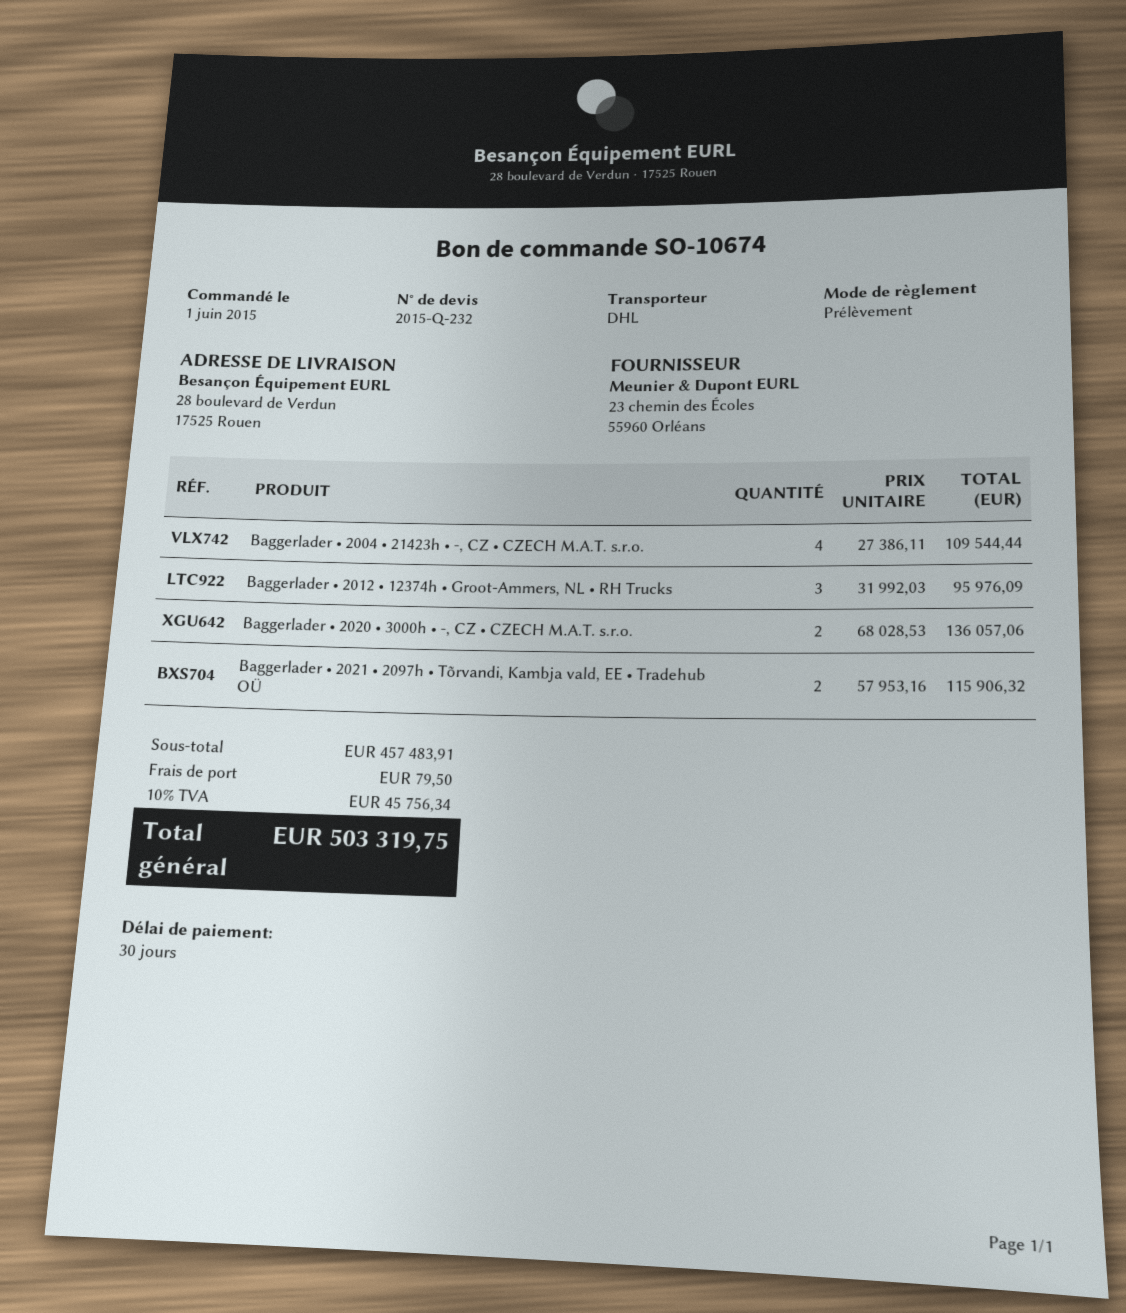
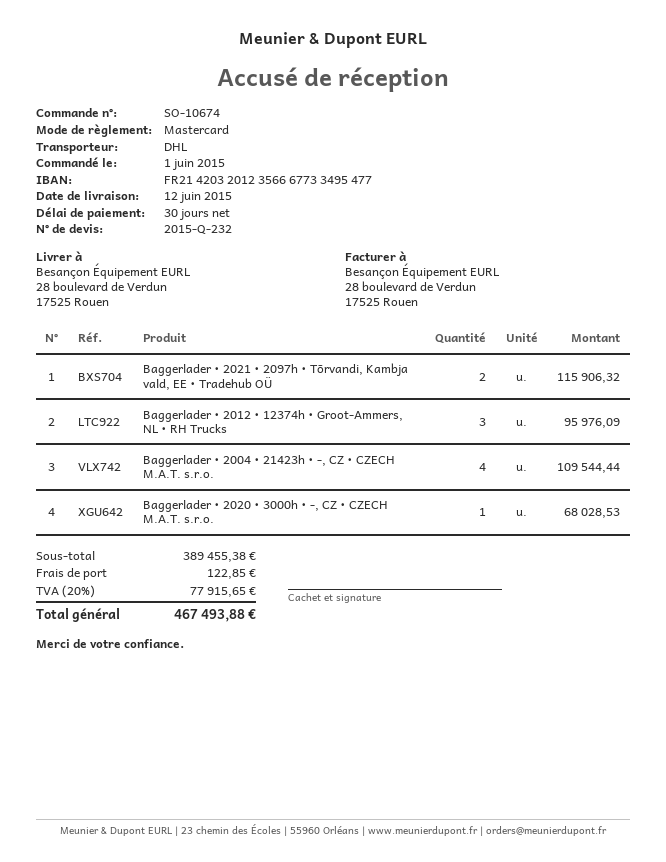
payment method: direct debit -> Mastercard
Baggerlader • 2020 • 3000h • -, CZ • CZECH M.A.T. s.r.o.: 2 for 136057.06 -> 1 for 68028.53
subtotal: 457483.91 -> 389455.38
shipping: 79.50 -> 122.85
tax: 10% = 45756.34 -> 20% = 77915.65
total: 503319.75 -> 467493.88

